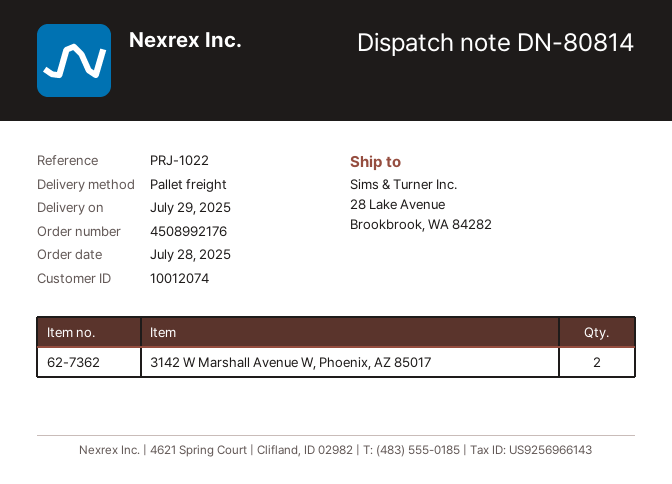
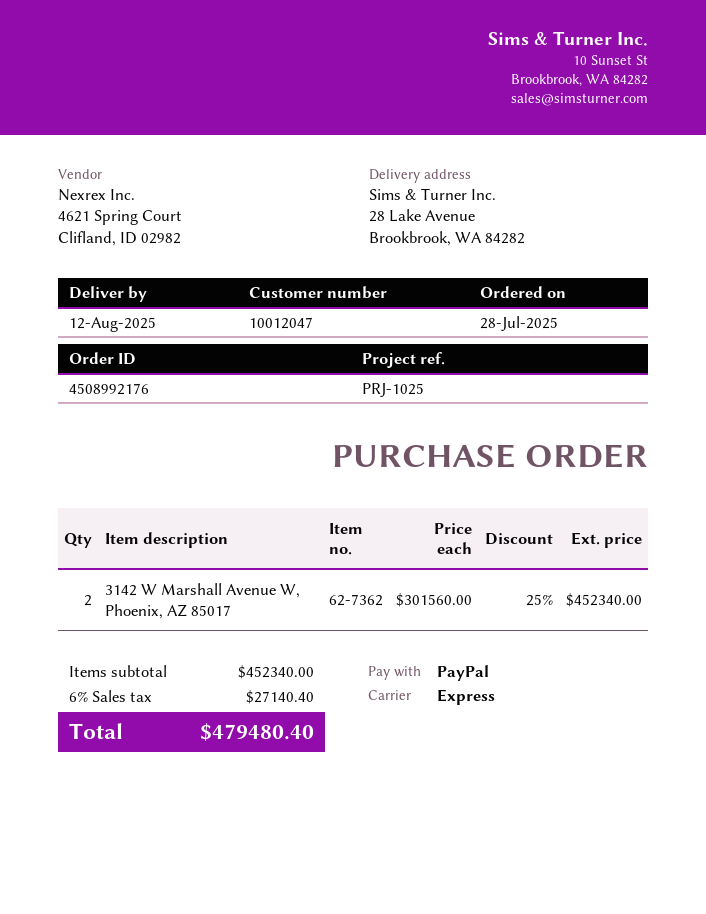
delivery date: 2025-07-29 -> 2025-08-12
customer number: 10012074 -> 10012047
reference: PRJ-1022 -> PRJ-1025
shipping method: pallet freight -> express

